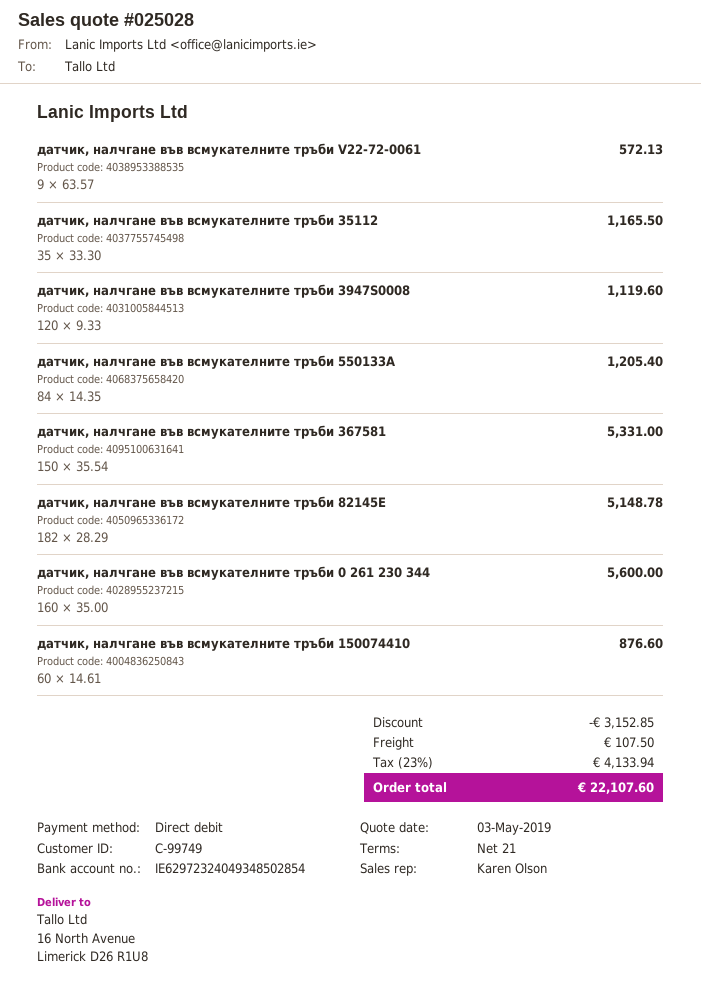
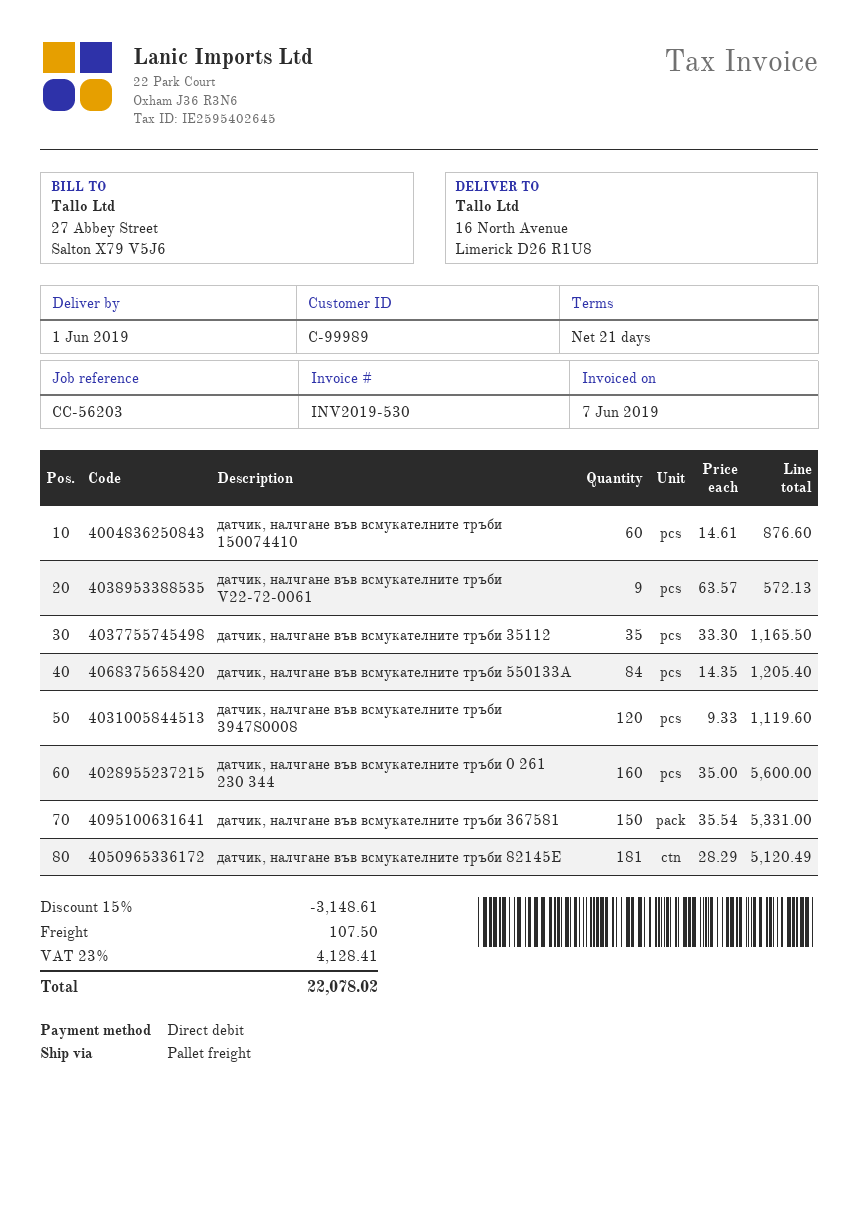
customer number: C-99749 -> C-99989
датчик, налчгане във всмукателните тръби 82145E: 182 x 28.29 = 5148.78 -> 181 x 28.29 = 5120.49
discount: 3152.85 -> 3148.61
tax: 23% = 4133.94 -> 23% = 4128.41
total: 22107.60 -> 22078.02

